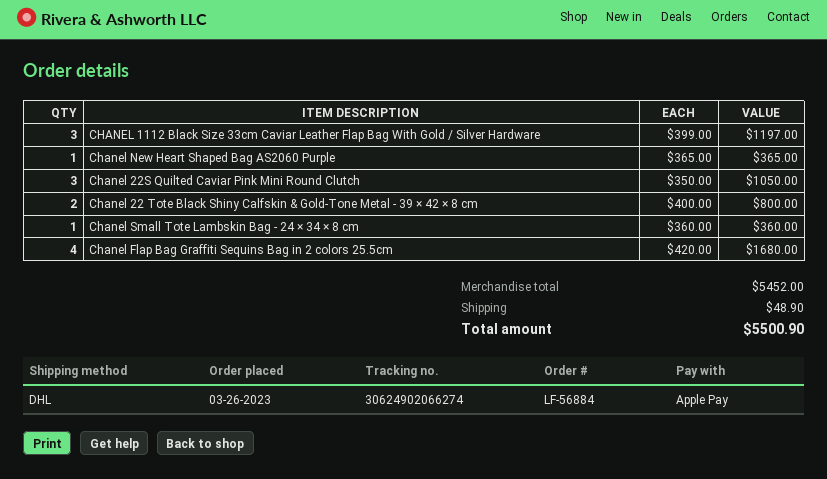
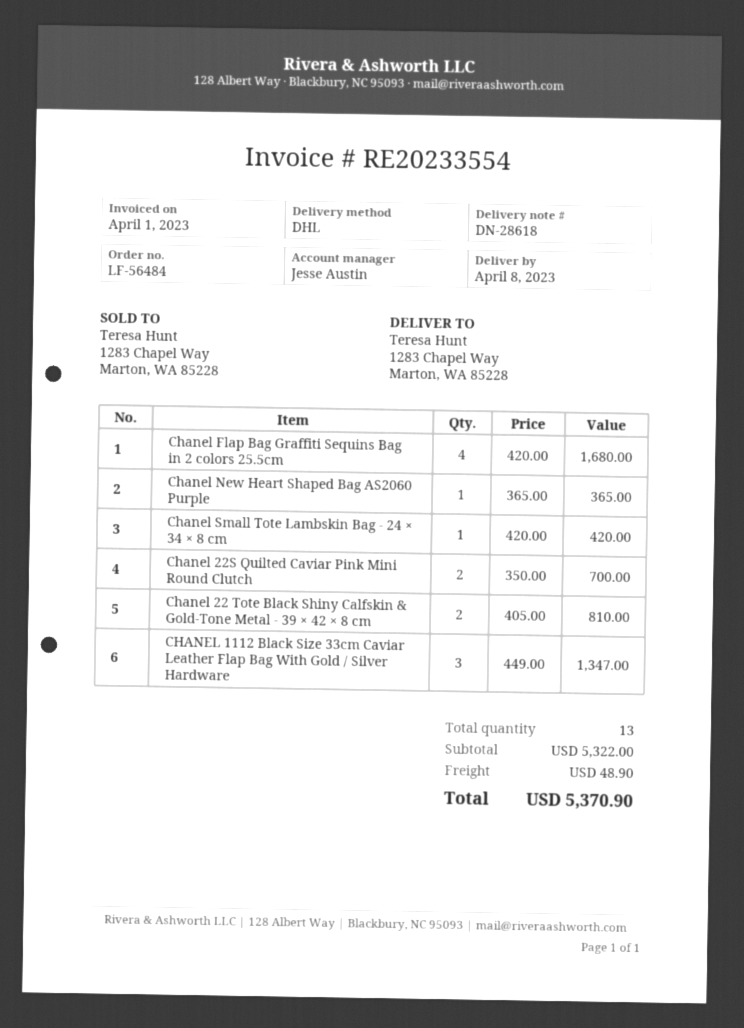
order number: LF-56884 -> LF-56484
CHANEL 1112 Black Size 33cm Caviar Leather Flap Bag With Gold / Silver Hardware: 3 x 399.00 = 1197.00 -> 3 x 449.00 = 1347.00
Chanel 22S Quilted Caviar Pink Mini Round Clutch: 3 x 350.00 = 1050.00 -> 2 x 350.00 = 700.00
Chanel 22 Tote Black Shiny Calfskin & Gold-Tone Metal - 39 × 42 × 8 cm: 2 x 400.00 = 800.00 -> 2 x 405.00 = 810.00
Chanel Small Tote Lambskin Bag - 24 × 34 × 8 cm: 1 x 360.00 = 360.00 -> 1 x 420.00 = 420.00
subtotal: 5452.00 -> 5322.00
total: 5500.90 -> 5370.90

